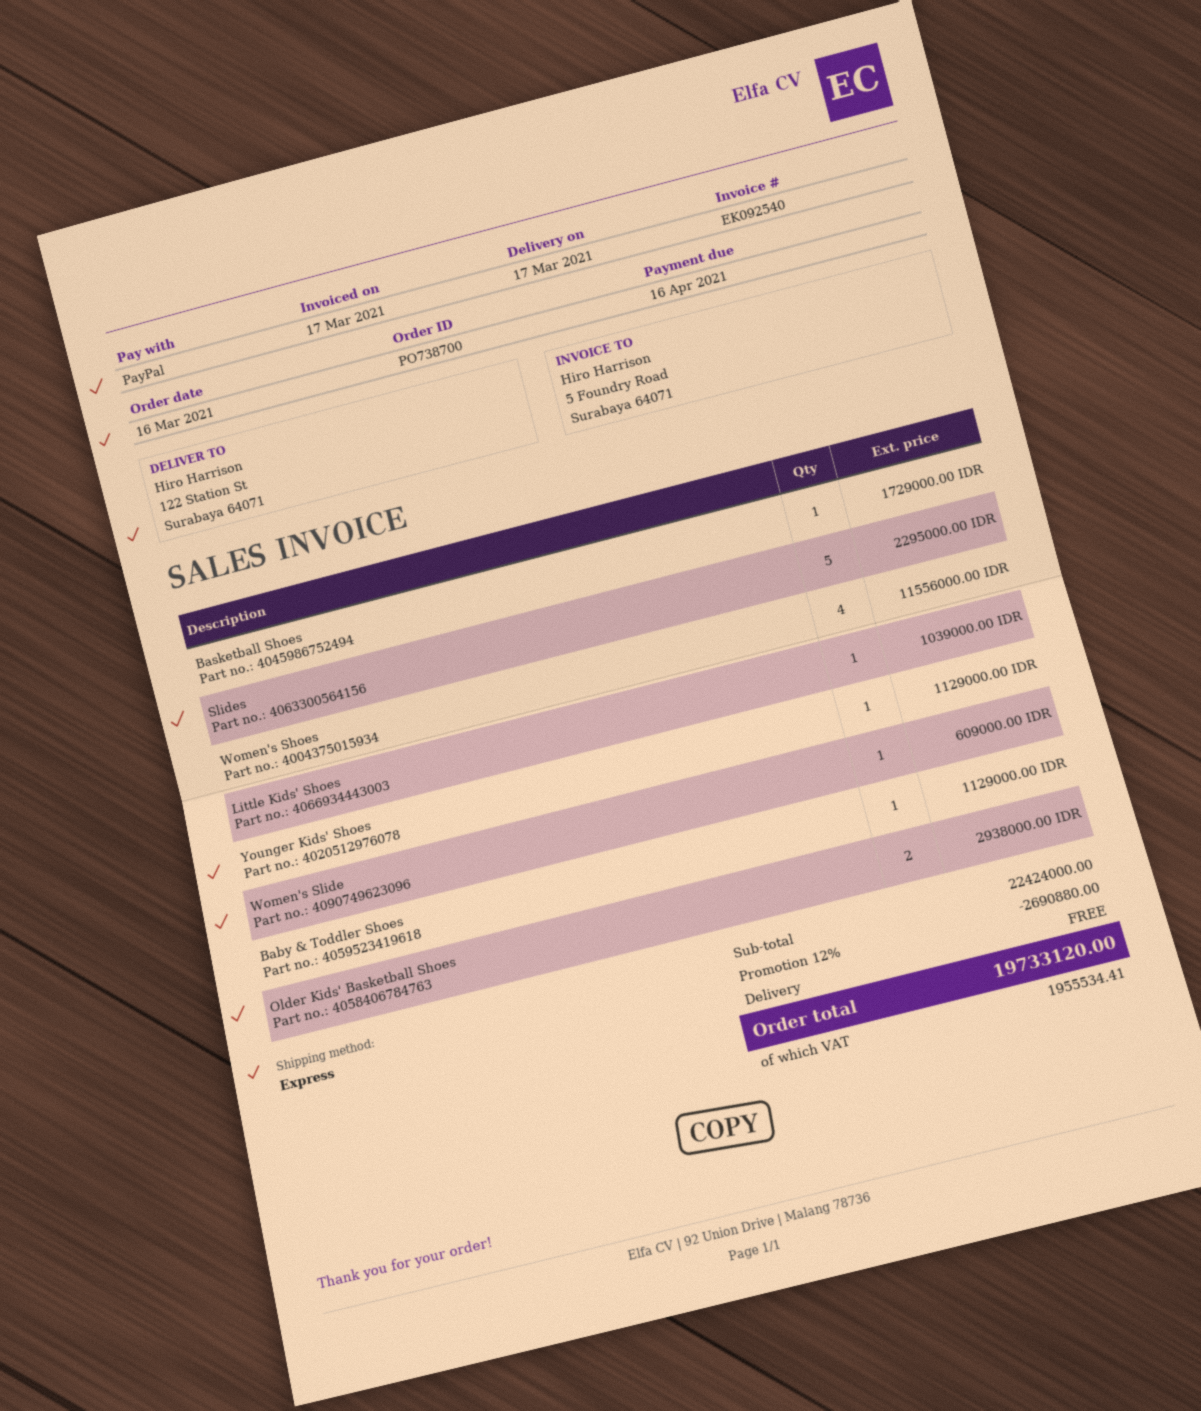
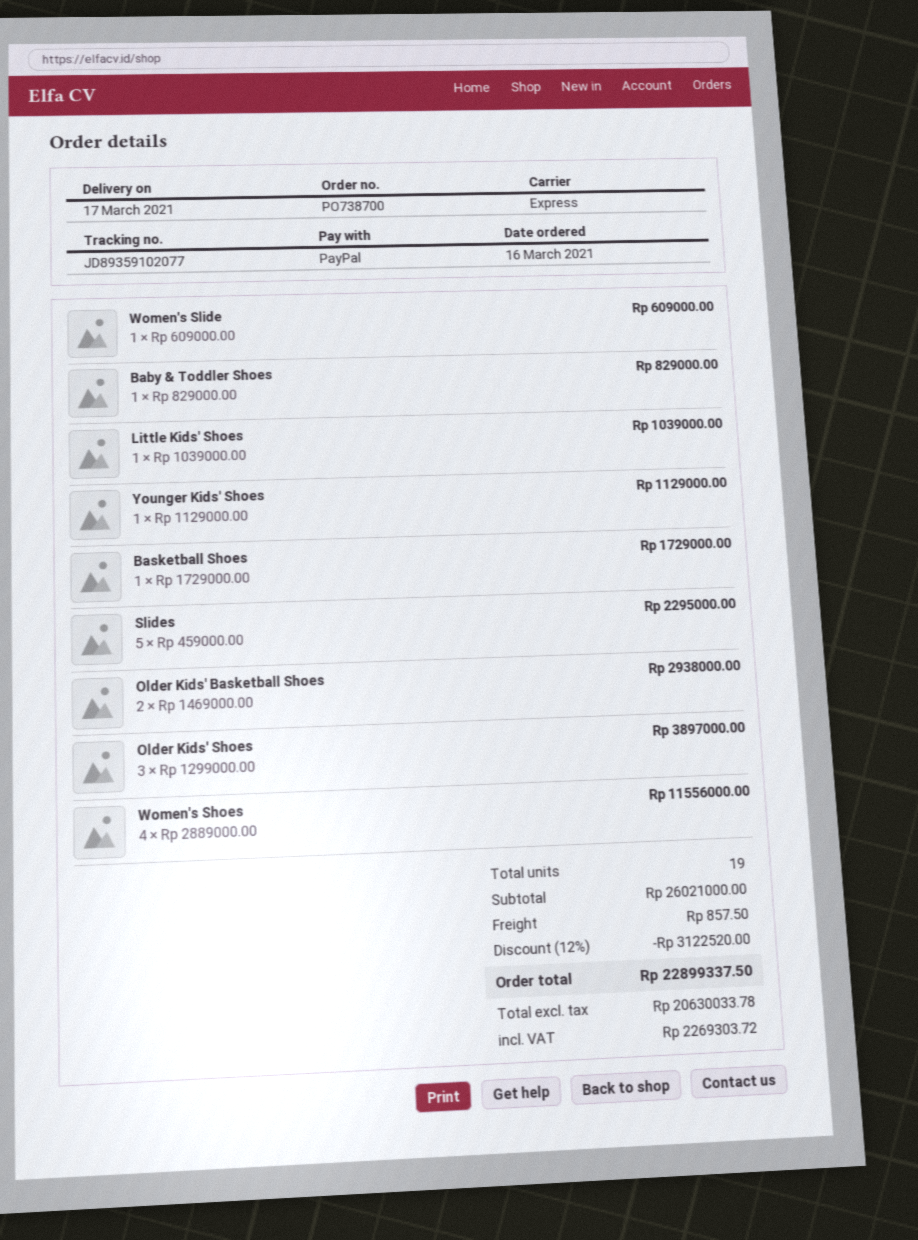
Baby & Toddler Shoes: 1 for 1129000.00 -> 1 for 829000.00
Older Kids' Shoes: none -> 3 for 3897000.00
subtotal: 22424000.00 -> 26021000.00
discount: 12% = 2690880.00 -> 12% = 3122520.00
shipping: 0.00 -> 857.50
tax: 1955534.41 -> 2269303.72
total: 19733120.00 -> 22899337.50

